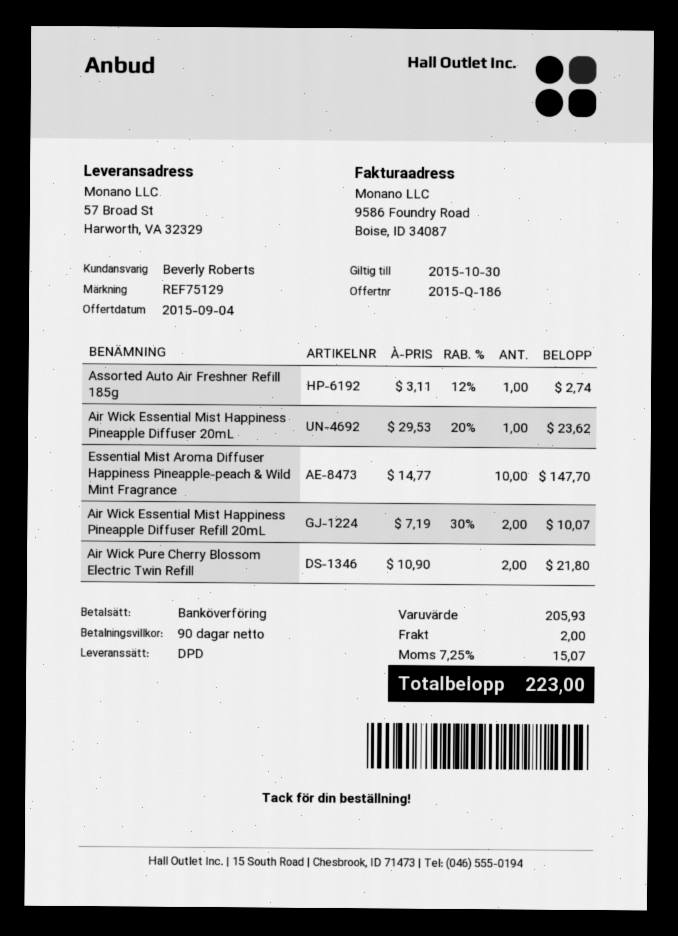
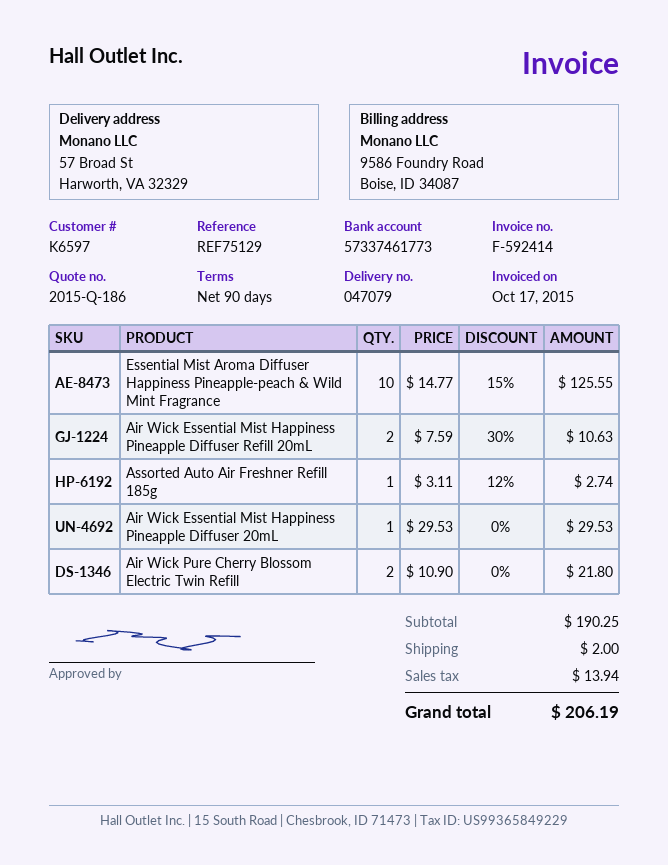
Air Wick Essential Mist Happiness Pineapple Diffuser 20mL: 1 x 29.53 - 20% = 23.62 -> 1 x 29.53 = 29.53
Essential Mist Aroma Diffuser Happiness Pineapple-peach & Wild Mint Fragrance: 10 x 14.77 = 147.70 -> 10 x 14.77 - 15% = 125.55
Air Wick Essential Mist Happiness Pineapple Diffuser Refill 20mL: 2 x 7.19 - 30% = 10.07 -> 2 x 7.59 - 30% = 10.63
subtotal: 205.93 -> 190.25
tax: 15.07 -> 13.94
total: 223.00 -> 206.19

